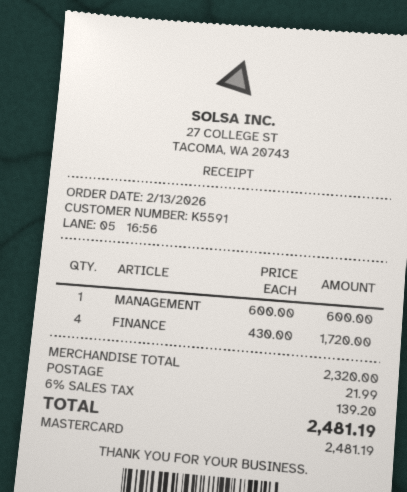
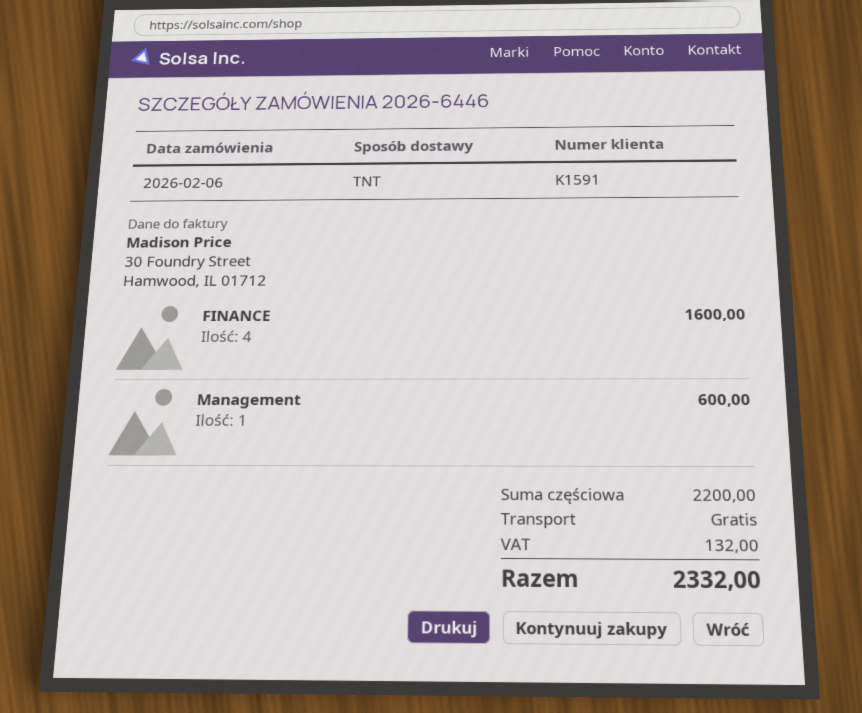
order date: 2026-02-13 -> 2026-02-06
customer number: K5591 -> K1591
FINANCE: 4 for 1720.00 -> 4 for 1600.00
subtotal: 2320.00 -> 2200.00
shipping: 21.99 -> 0.00
tax: 139.20 -> 132.00
total: 2481.19 -> 2332.00

